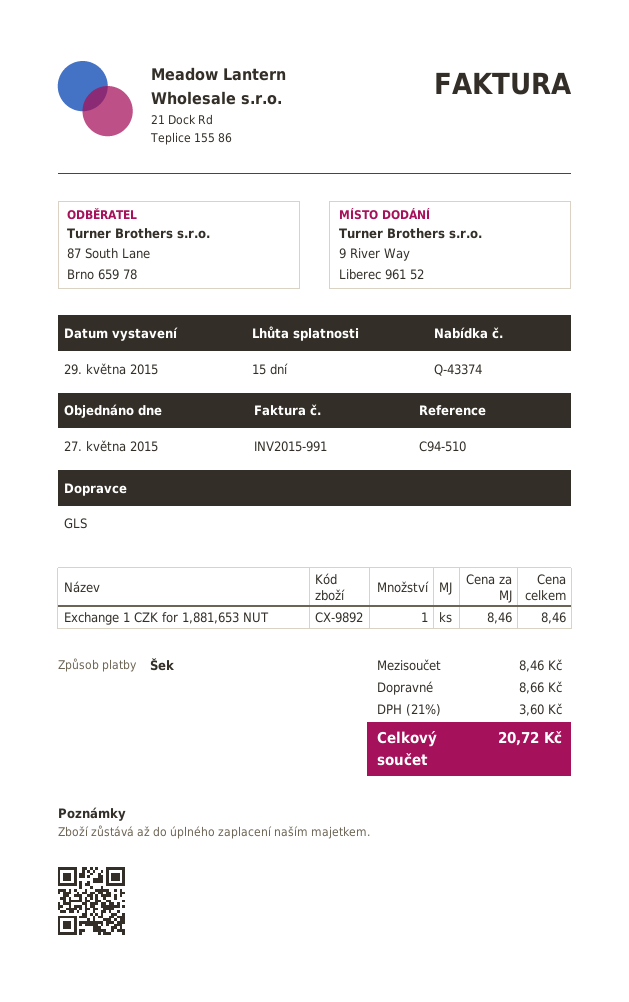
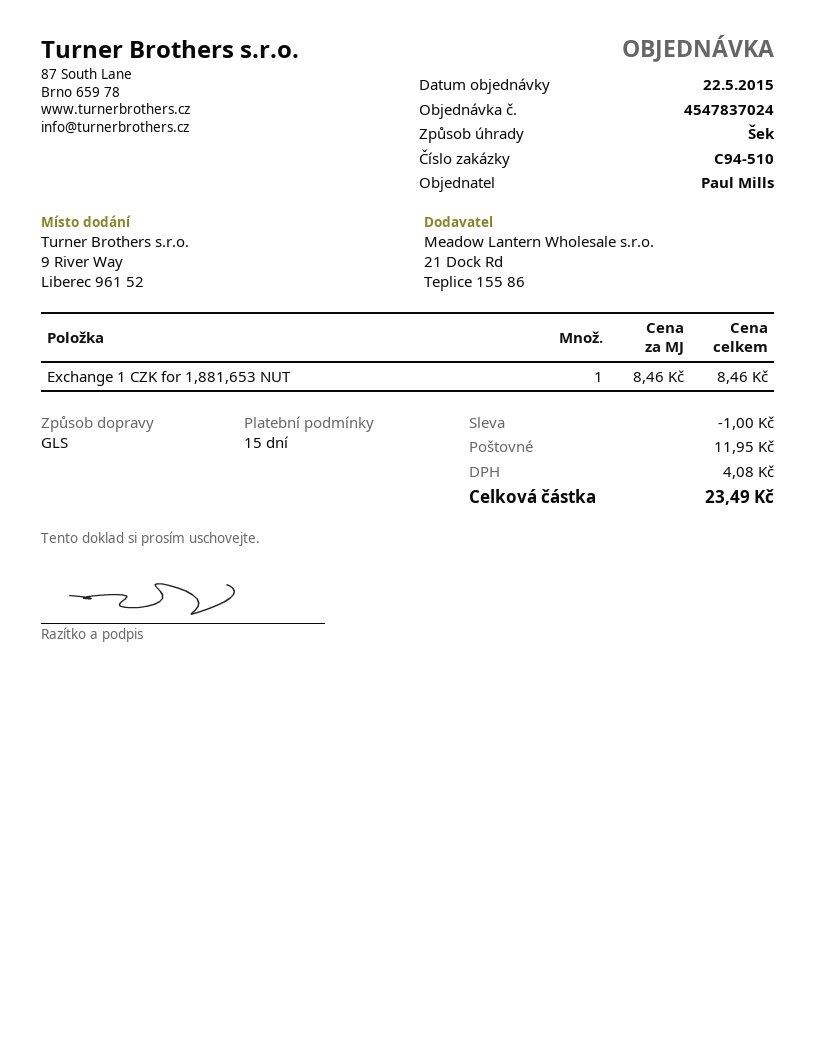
order date: 2015-05-27 -> 2015-05-22
discount: none -> 1.00
shipping: 8.66 -> 11.95
tax: 3.60 -> 4.08
total: 20.72 -> 23.49

